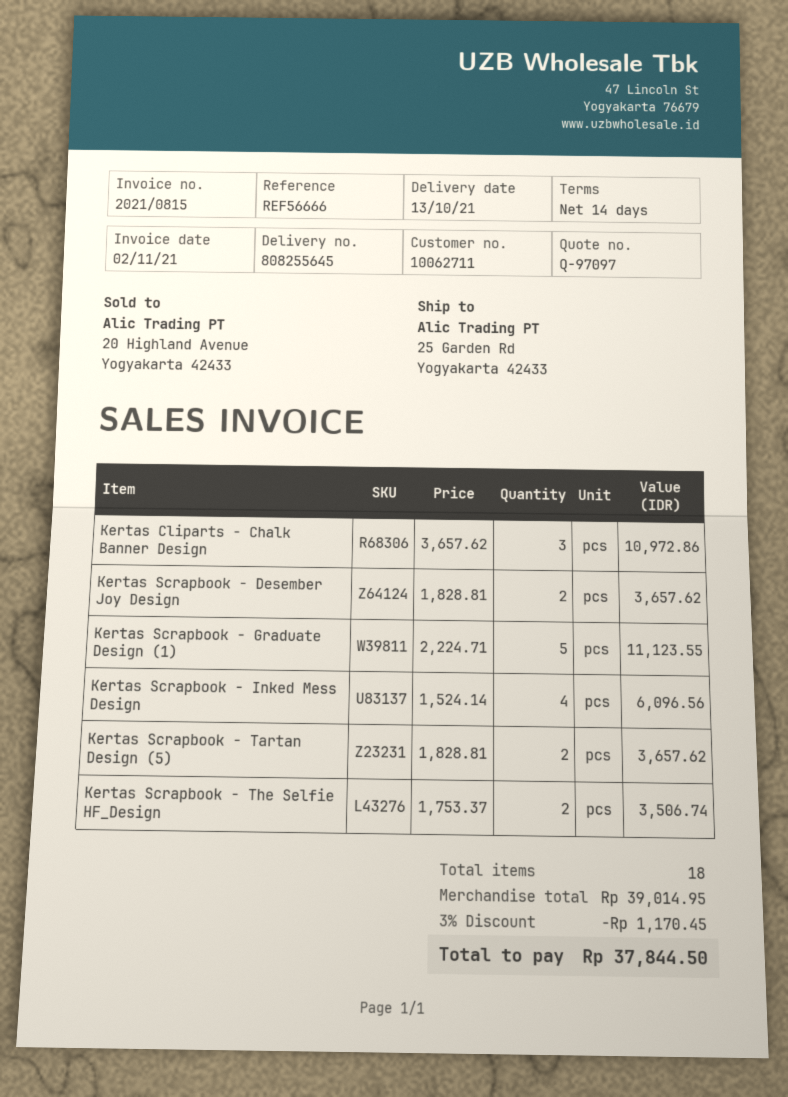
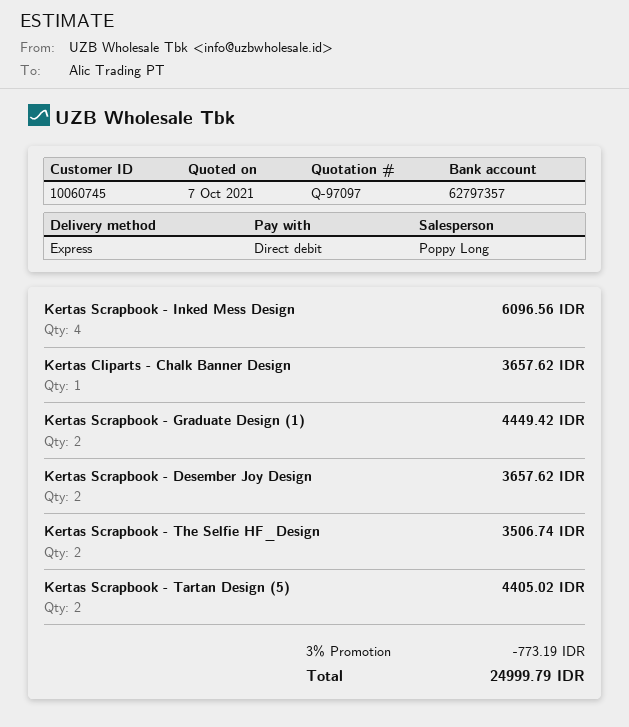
customer number: 10062711 -> 10060745
Kertas Cliparts - Chalk Banner Design: 3 for 10972.86 -> 1 for 3657.62
Kertas Scrapbook - Graduate Design (1): 5 for 11123.55 -> 2 for 4449.42
Kertas Scrapbook - Tartan Design (5): 2 for 3657.62 -> 2 for 4405.02
discount: 3% = 1170.45 -> 3% = 773.19
total: 37844.50 -> 24999.79

